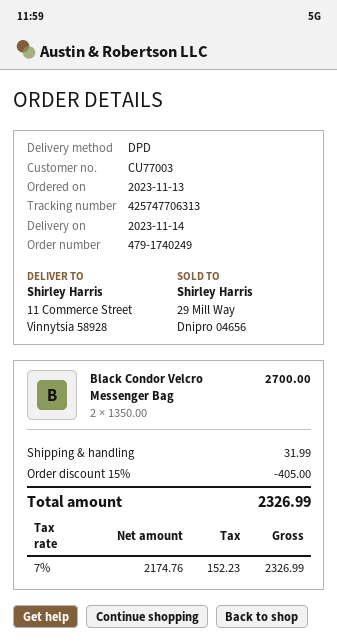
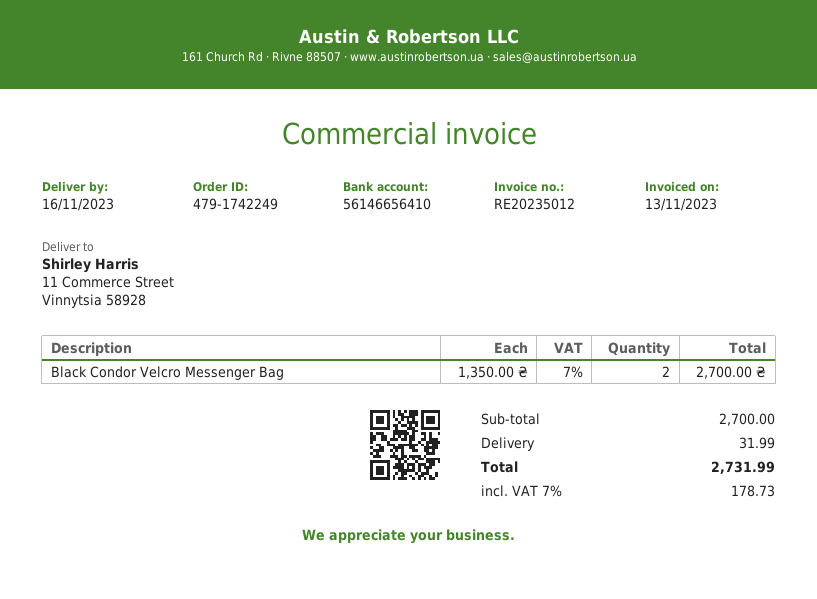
order number: 479-1740249 -> 479-1742249
delivery date: 2023-11-14 -> 2023-11-16
discount: 15% = 405.00 -> none
tax: 7% = 152.23 -> 7% = 178.73
total: 2326.99 -> 2731.99

